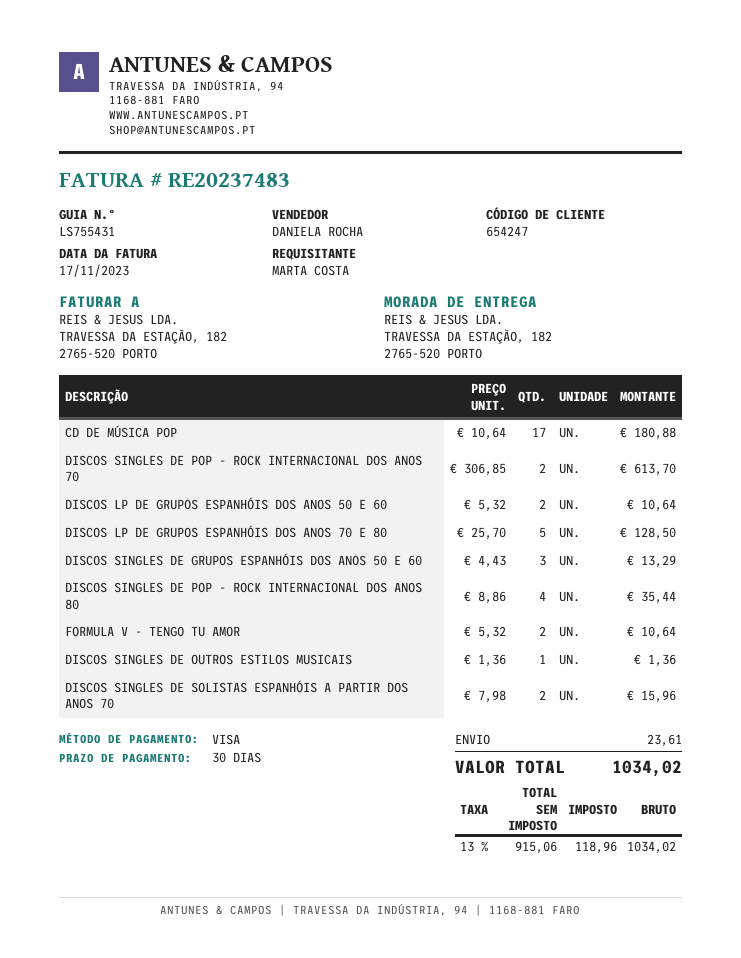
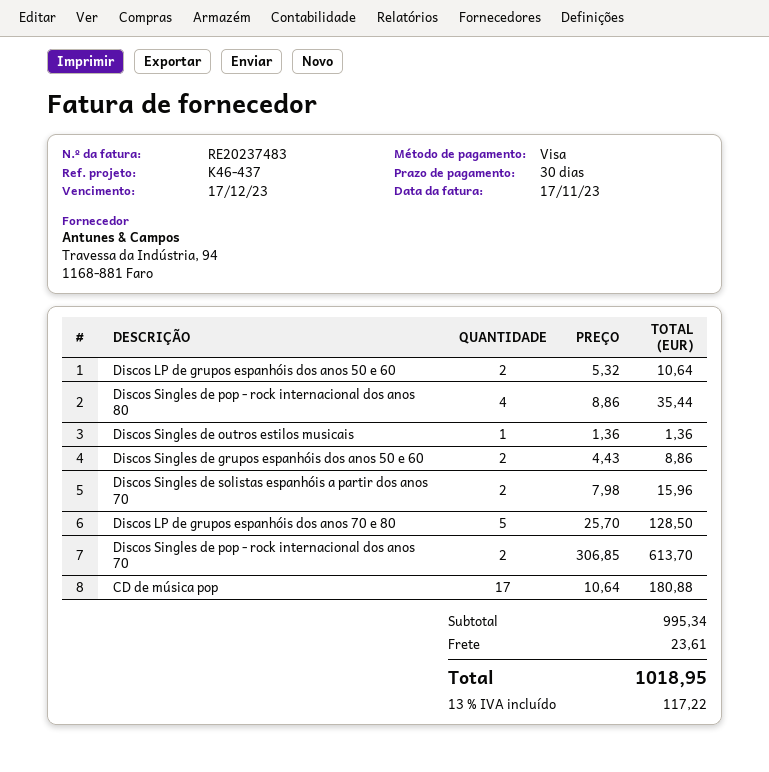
DISCOS SINGLES DE GRUPOS ESPANHÓIS DOS ANOS 50 E 60: 3 x 4.43 = 13.29 -> 2 x 4.43 = 8.86
FORMULA V - TENGO TU AMOR: 2 x 5.32 = 10.64 -> none
tax: 13% = 118.96 -> 13% = 117.22
total: 1034.02 -> 1018.95

